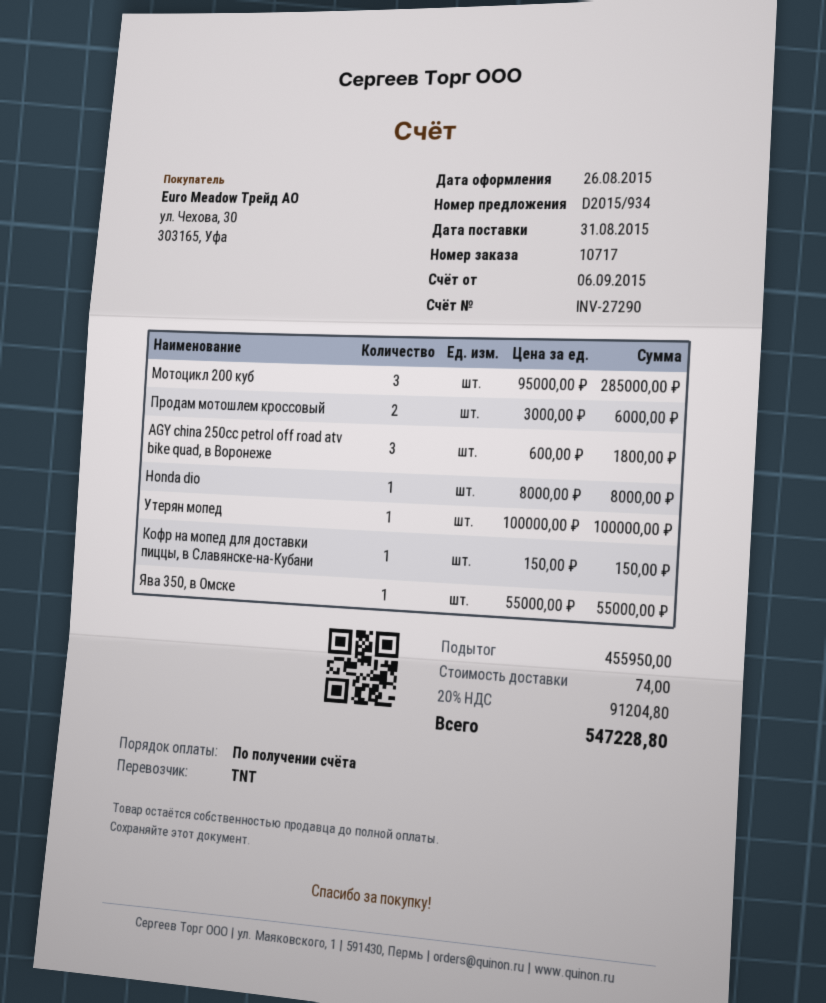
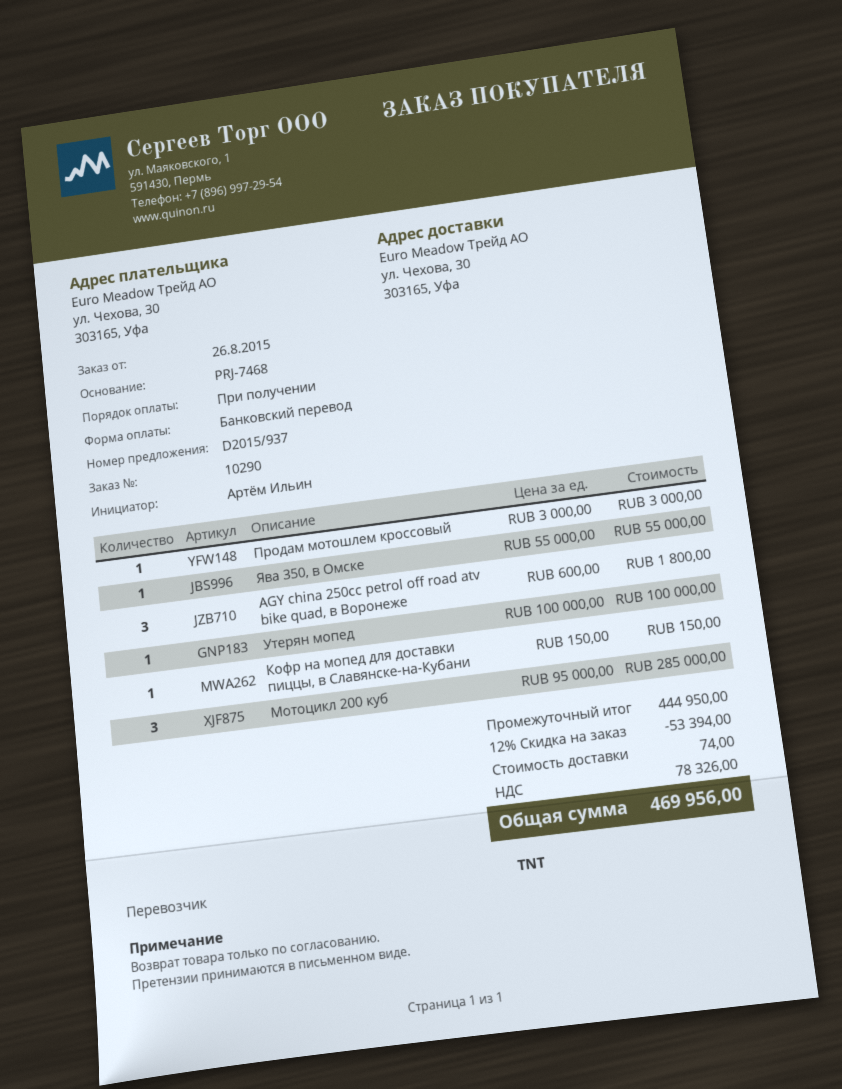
quote number: D2015/934 -> D2015/937
order number: 10717 -> 10290
Продам мотошлем кроссовый: 2 x 3000.00 = 6000.00 -> 1 x 3000.00 = 3000.00
Honda dio: 1 x 8000.00 = 8000.00 -> none
subtotal: 455950.00 -> 444950.00
discount: none -> 12% = 53394.00
tax: 91204.80 -> 78326.00
total: 547228.80 -> 469956.00

